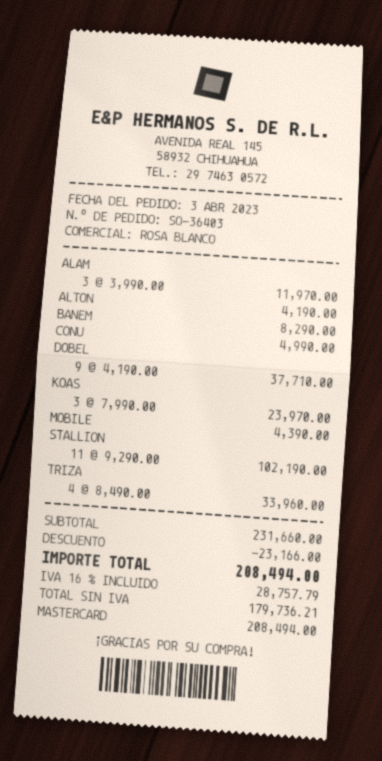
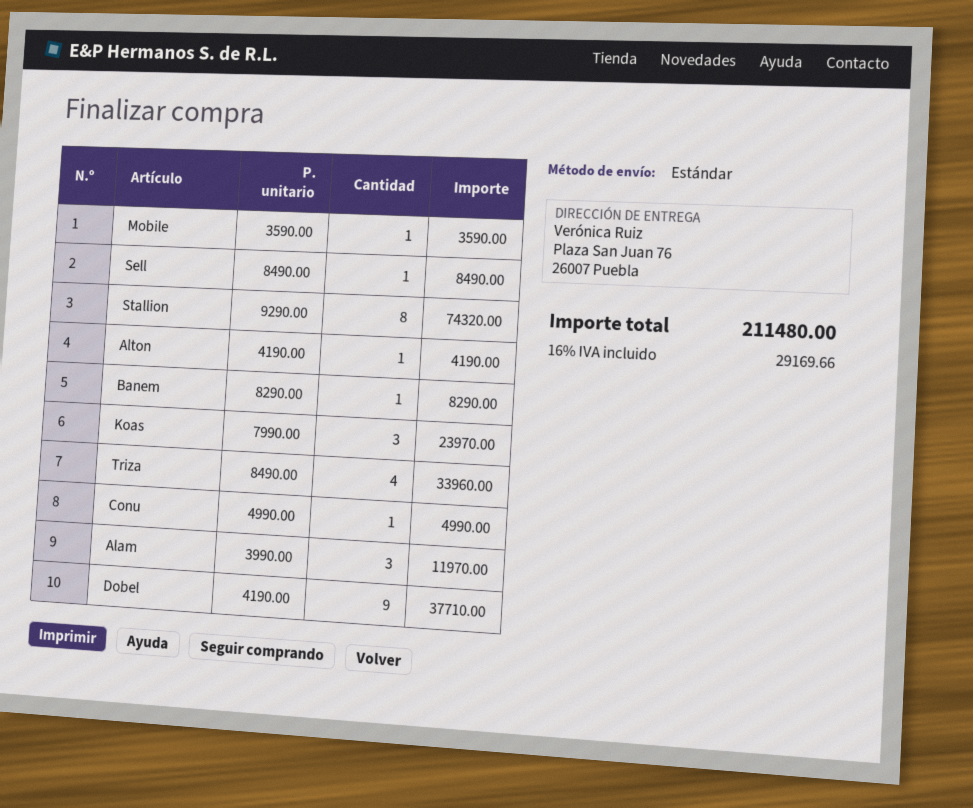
MOBILE: 1 x 4390.00 = 4390.00 -> 1 x 3590.00 = 3590.00
STALLION: 11 x 9290.00 = 102190.00 -> 8 x 9290.00 = 74320.00
Sell: none -> 1 x 8490.00 = 8490.00
discount: 23166.00 -> none
tax: 16% = 28757.79 -> 16% = 29169.66
total: 208494.00 -> 211480.00

